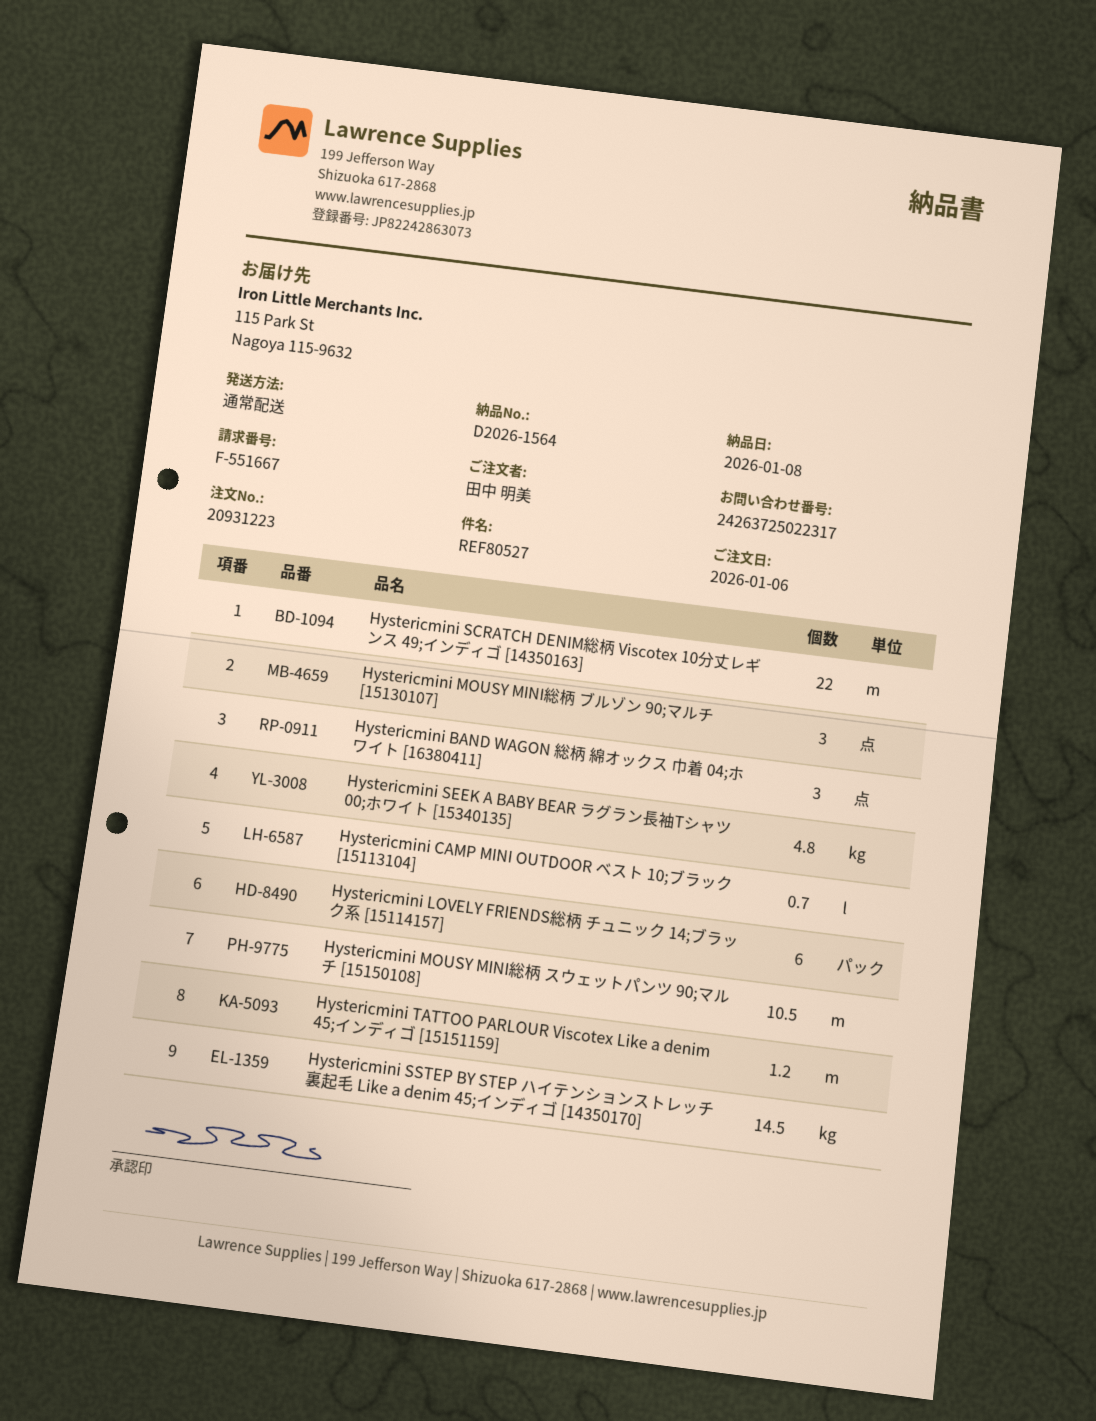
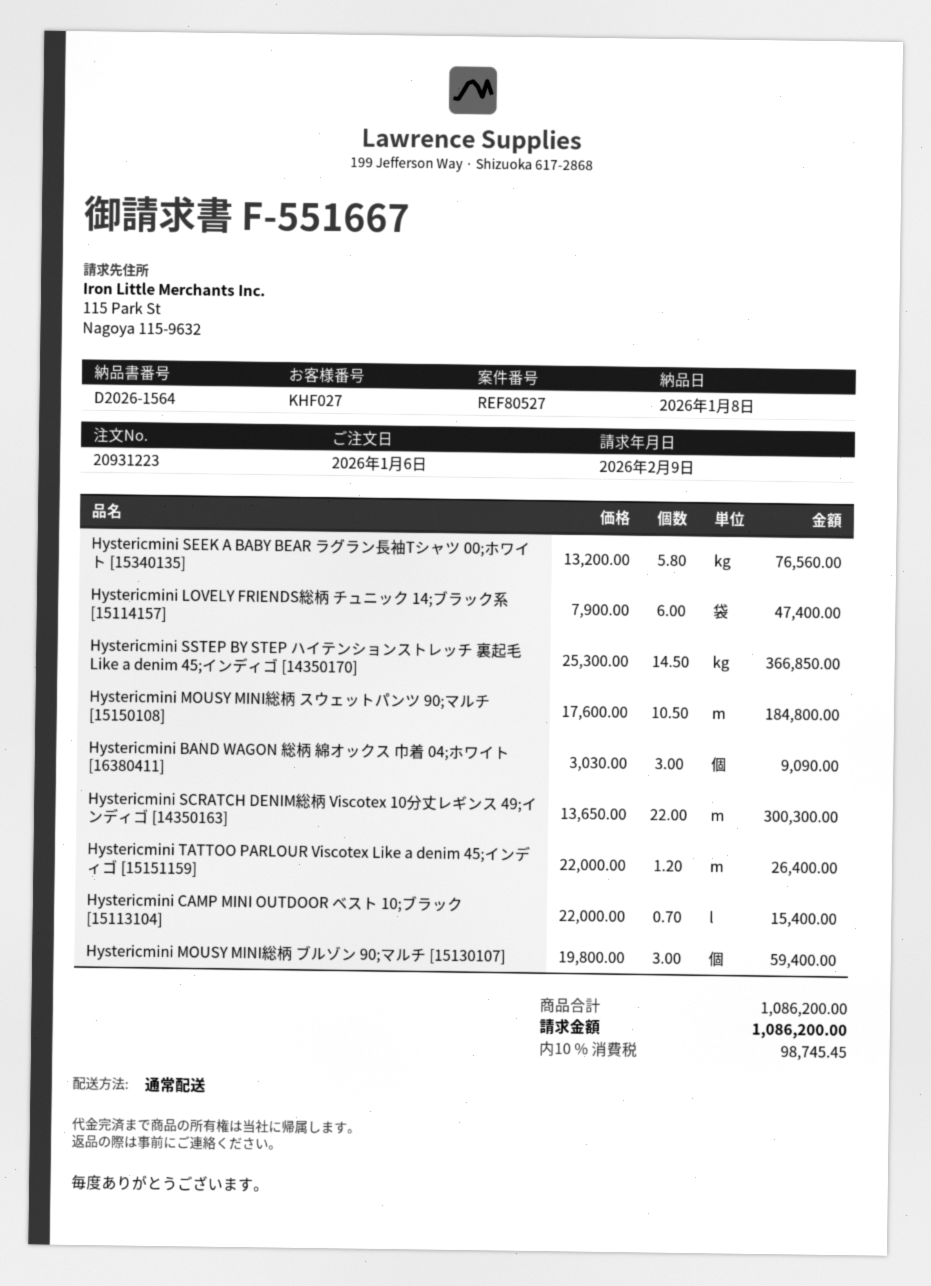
Hystericmini SEEK A BABY BEAR ラグラン長袖Tシャツ 00;ホワイト [15340135]: 4.8 -> 5.8

